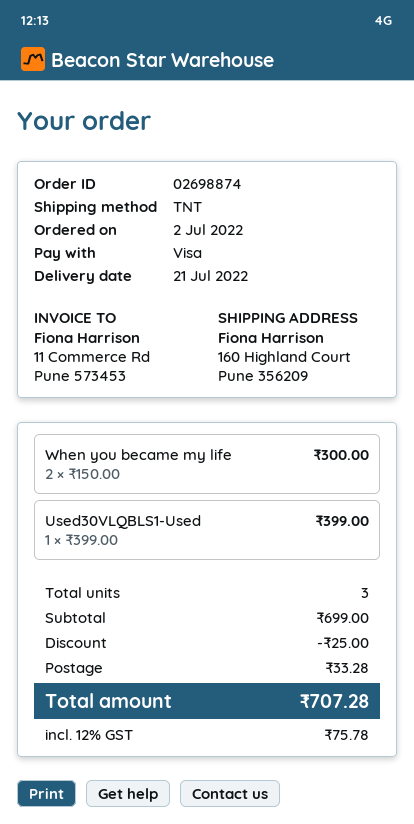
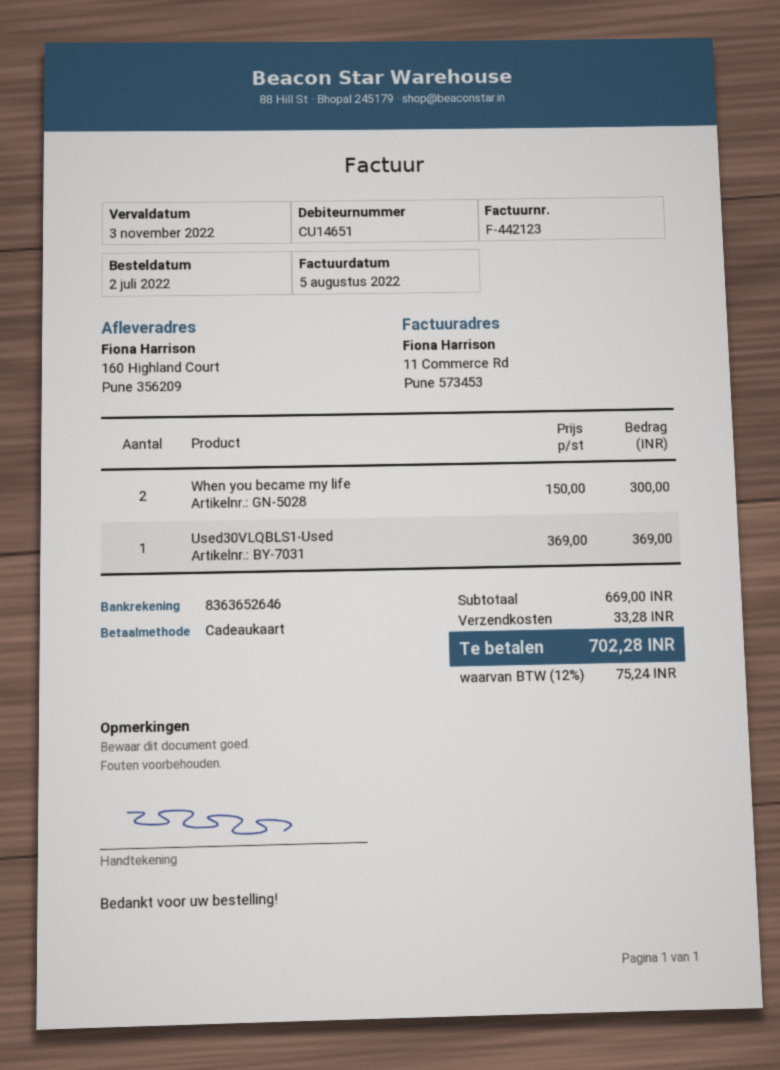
payment method: Visa -> gift card
Used30VLQBLS1-Used: 1 x 399.00 = 399.00 -> 1 x 369.00 = 369.00
subtotal: 699.00 -> 669.00
discount: 25.00 -> none
tax: 12% = 75.78 -> 12% = 75.24
total: 707.28 -> 702.28

